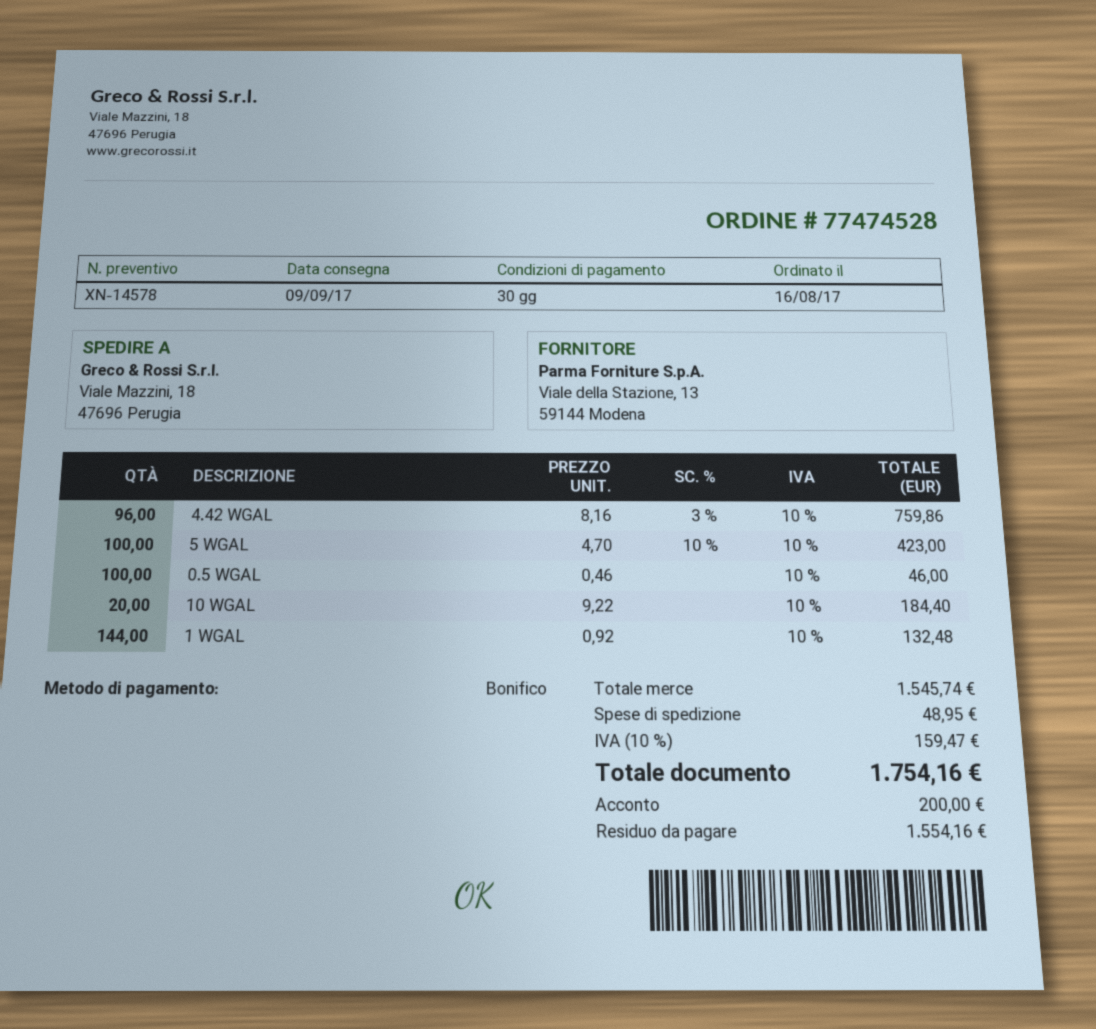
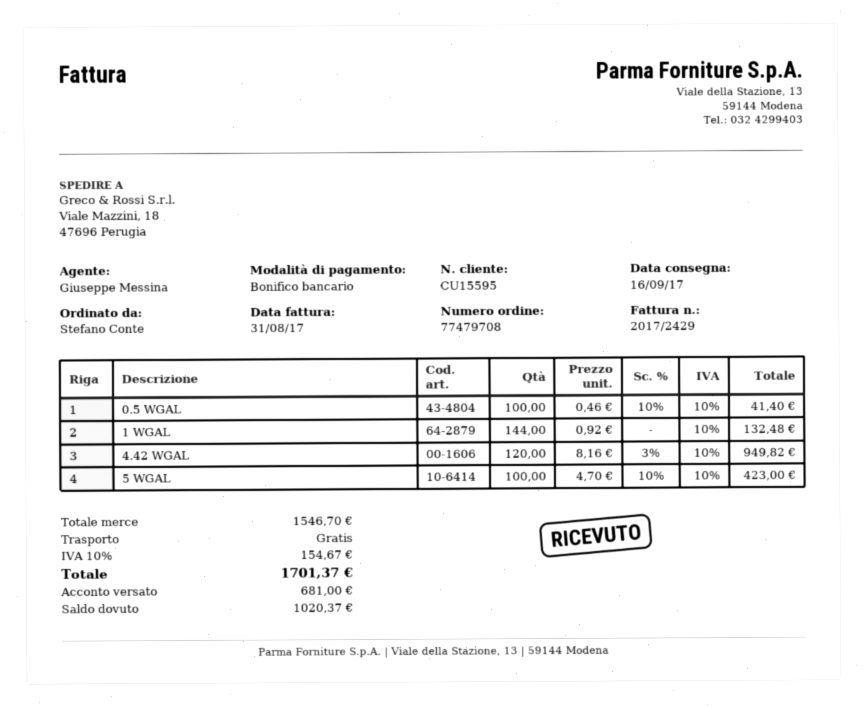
order number: 77474528 -> 77479708
delivery date: 2017-09-09 -> 2017-09-16
4.42 WGAL: 96 x 8.16 - 3% = 759.86 -> 120 x 8.16 - 3% = 949.82
0.5 WGAL: 100 x 0.46 = 46.00 -> 100 x 0.46 - 10% = 41.40
10 WGAL: 20 x 9.22 = 184.40 -> none
subtotal: 1545.74 -> 1546.70
shipping: 48.95 -> 0.00
tax: 10% = 159.47 -> 10% = 154.67
total: 1754.16 -> 1701.37
deposit: 200.00 -> 681.00
balance: 1554.16 -> 1020.37

